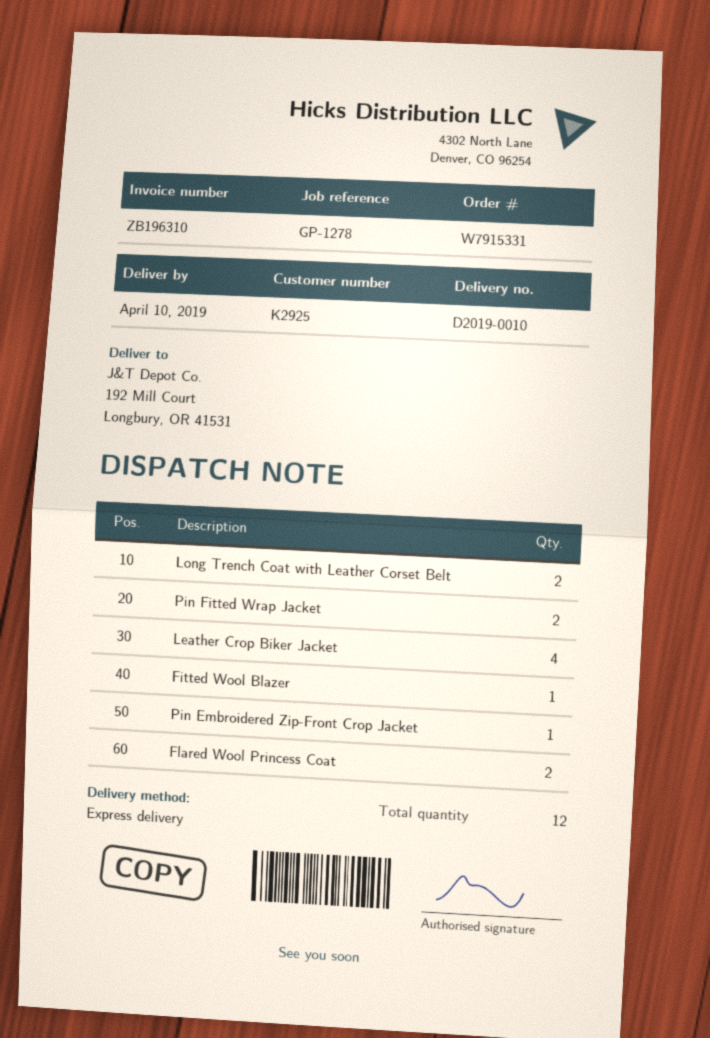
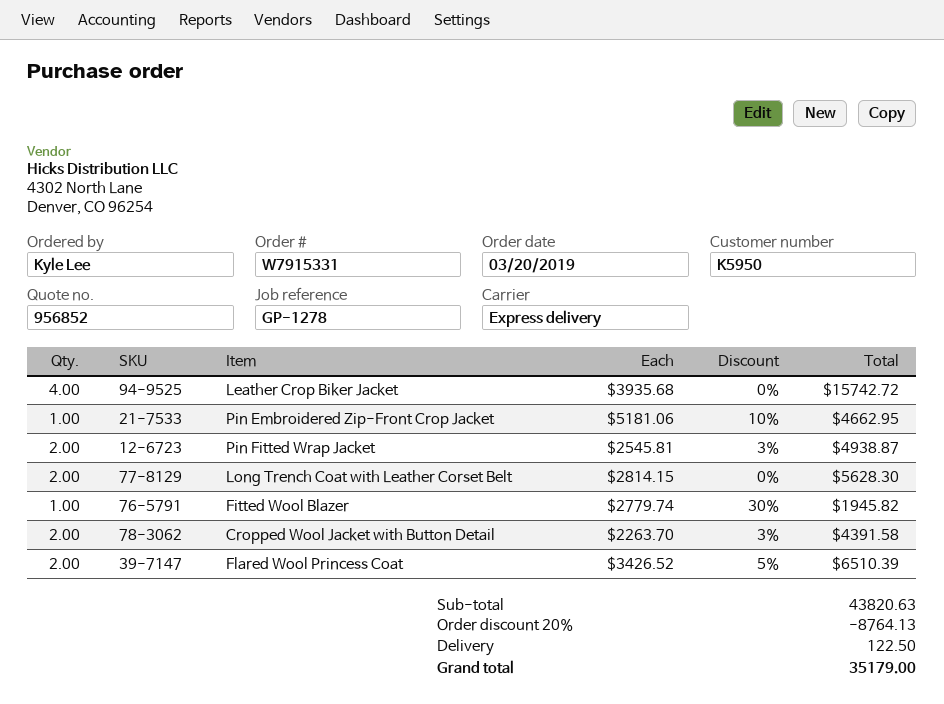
customer number: K2925 -> K5950
Cropped Wool Jacket with Button Detail: none -> 2

